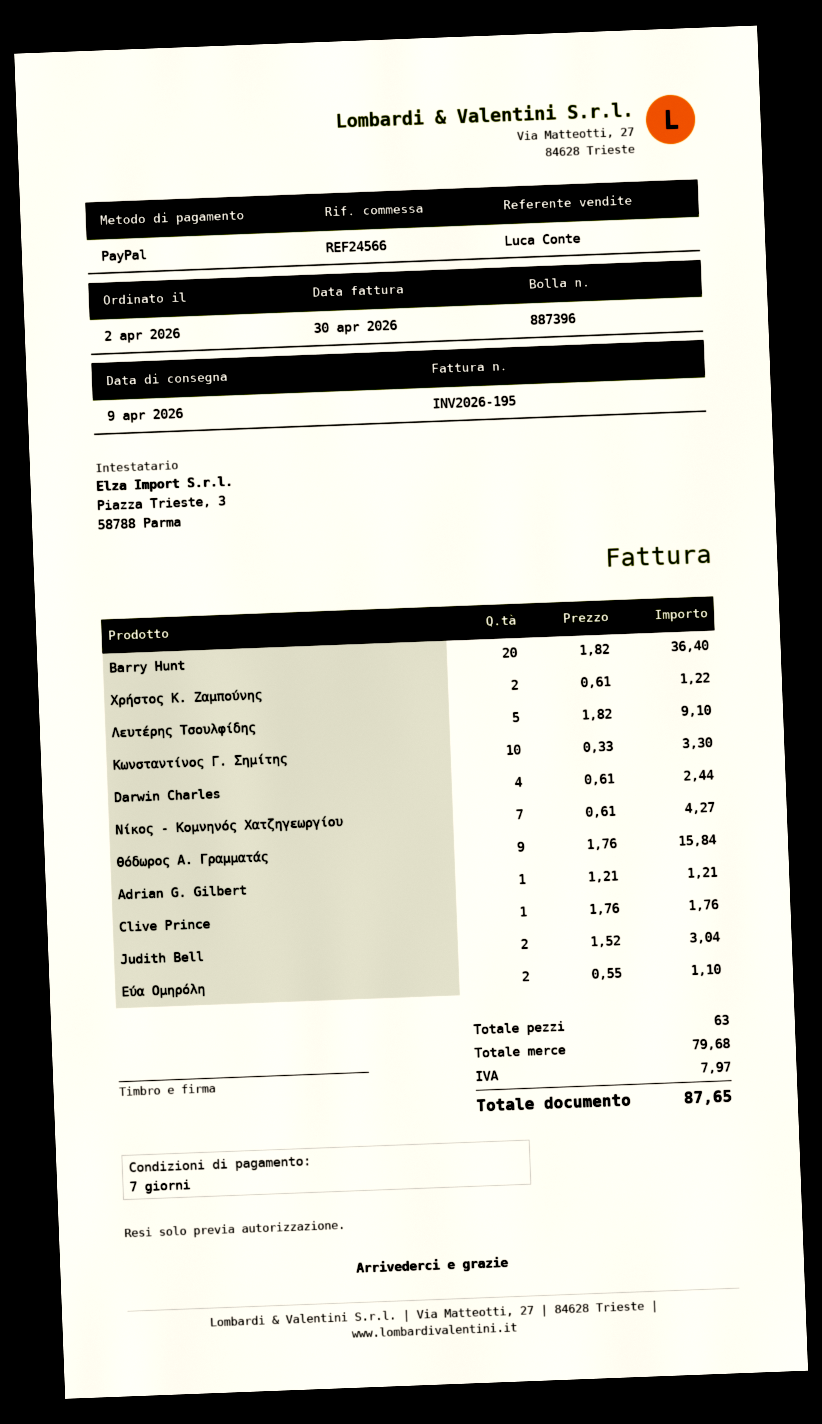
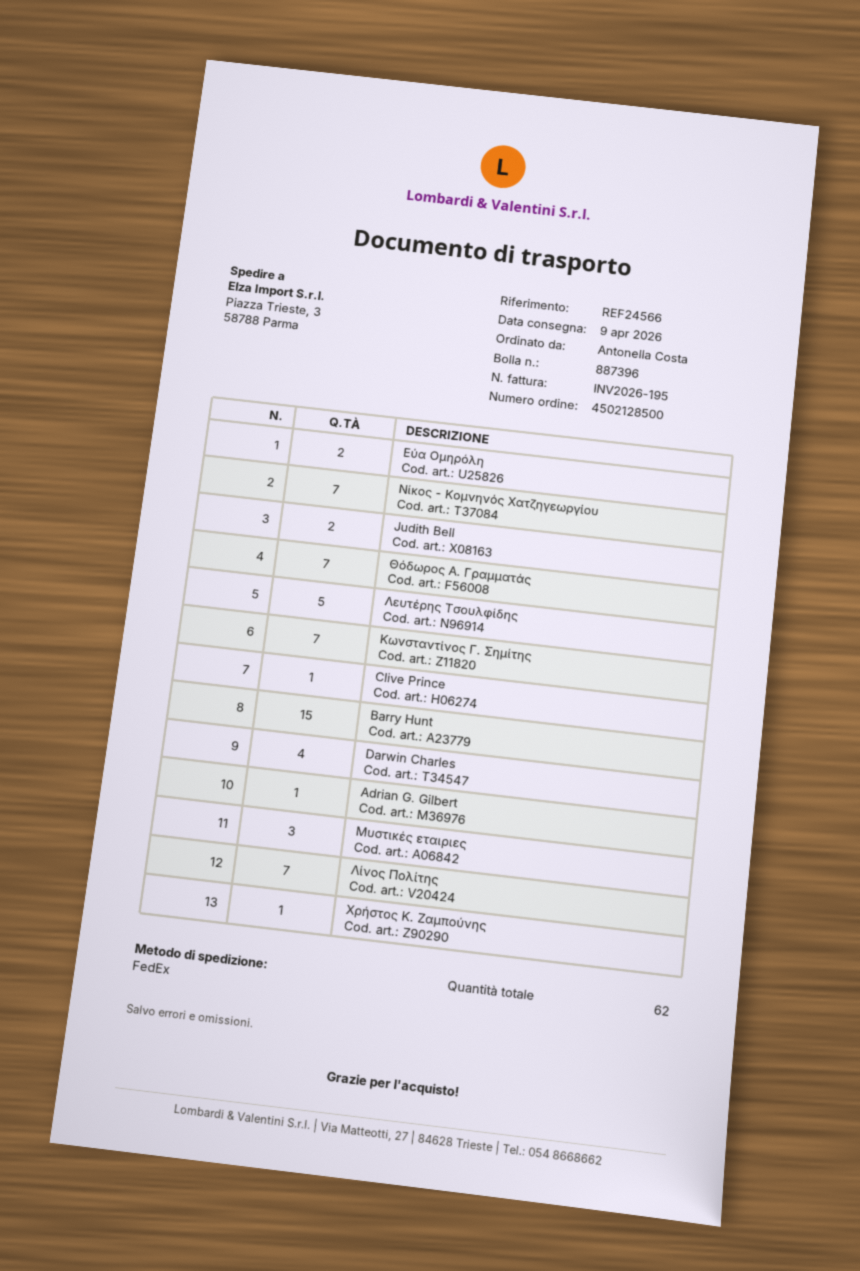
Barry Hunt: 20 -> 15
Χρήστος Κ. Ζαμπούνης: 2 -> 1
Κωνσταντίνος Γ. Σημίτης: 10 -> 7
Θόδωρος Α. Γραμματάς: 9 -> 7
Μυστικές εταιριες: none -> 3
Λίνος Πολίτης: none -> 7
total quantity: 63 -> 62

